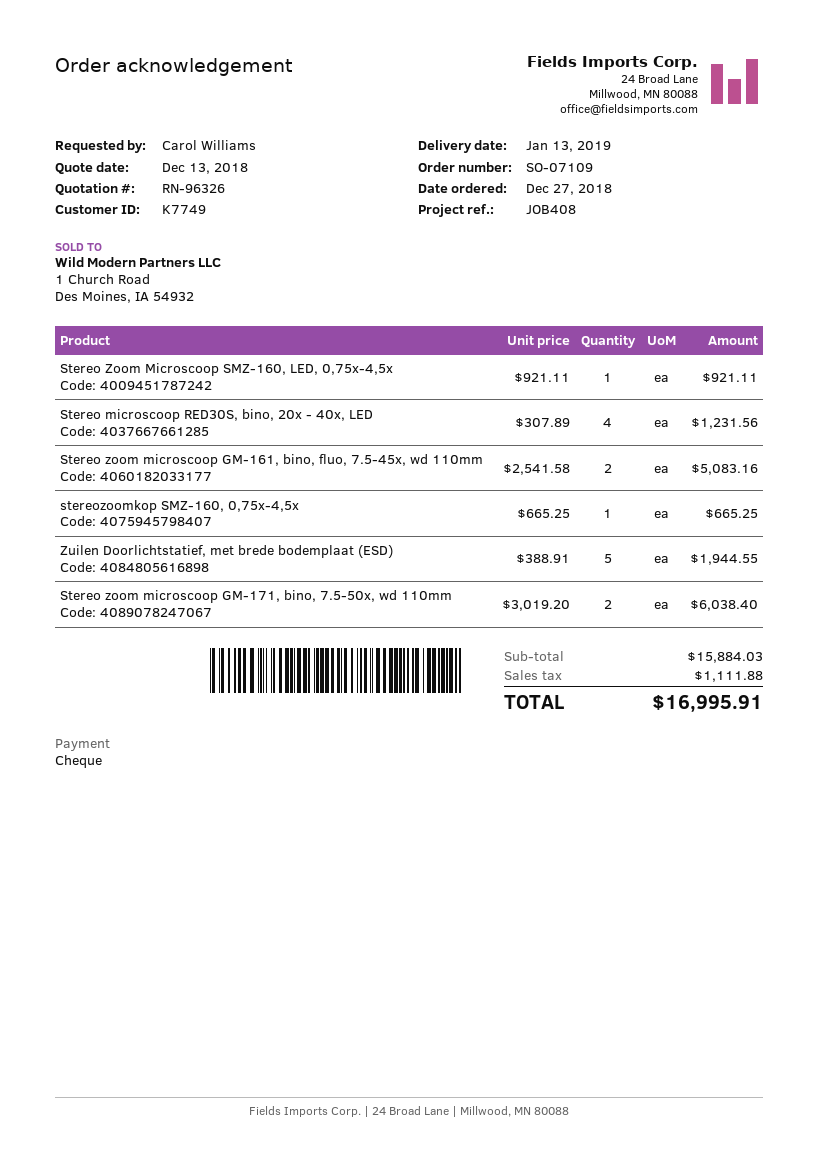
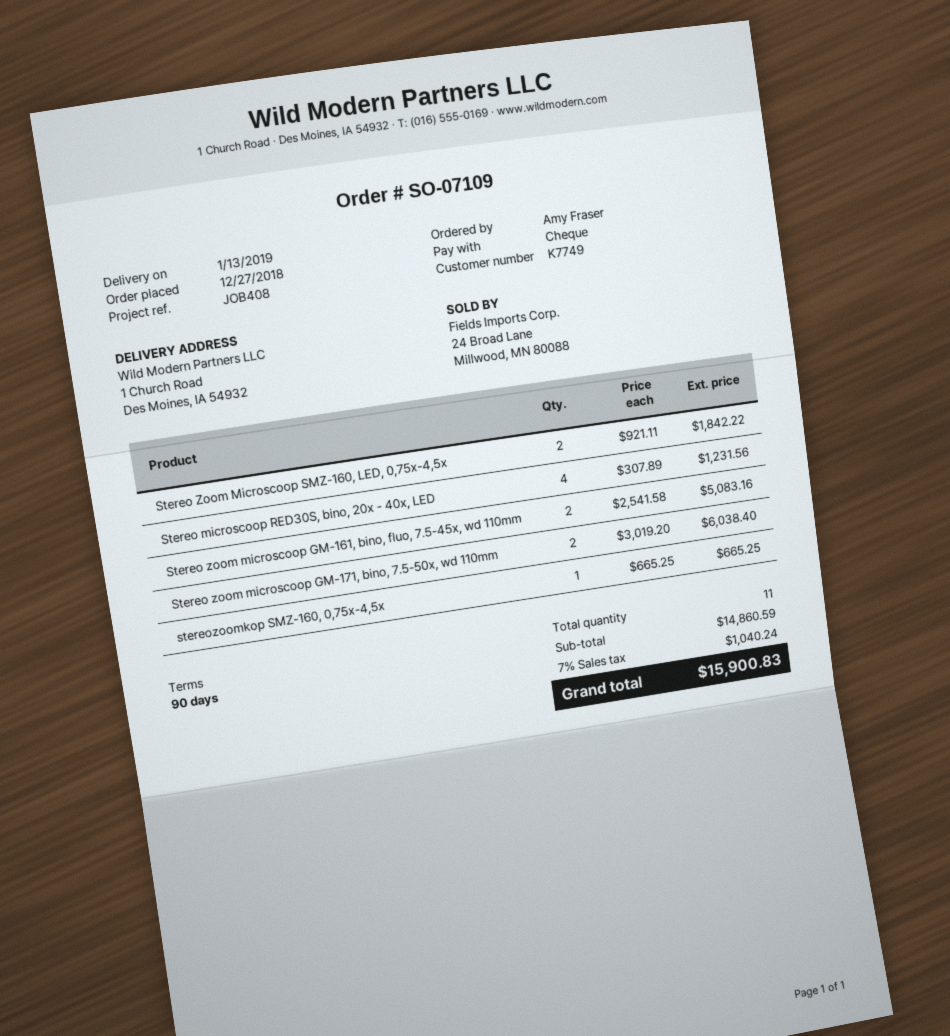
ordered by: Carol Williams -> Amy Fraser
Stereo Zoom Microscoop SMZ-160, LED, 0,75x-4,5x: 1 x 921.11 = 921.11 -> 2 x 921.11 = 1842.22
Zuilen Doorlichtstatief, met brede bodemplaat (ESD): 5 x 388.91 = 1944.55 -> none
subtotal: 15884.03 -> 14860.59
tax: 1111.88 -> 1040.24
total: 16995.91 -> 15900.83

